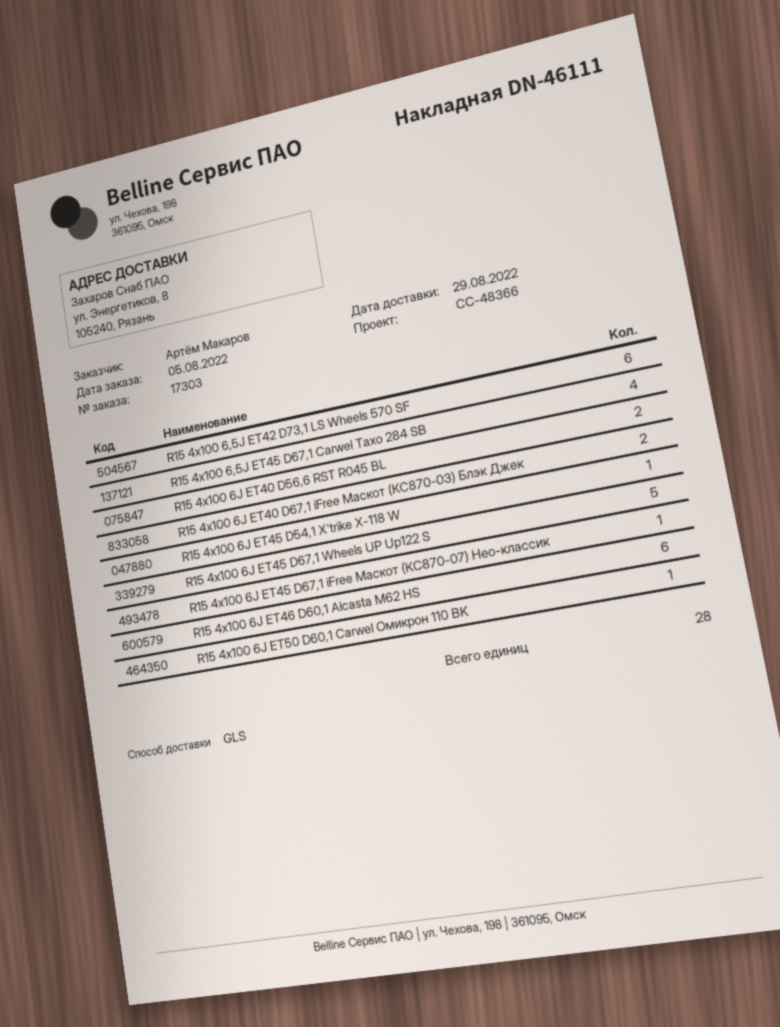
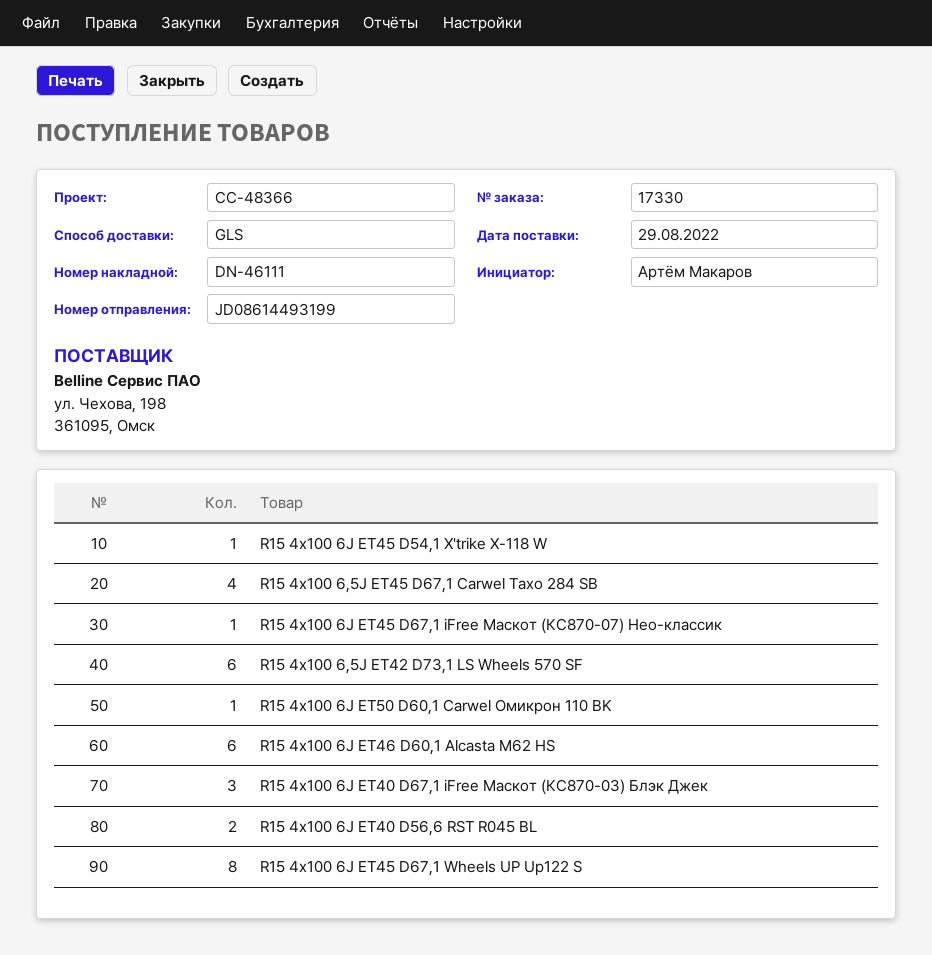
order number: 17303 -> 17330
R15 4x100 6J ET40 D67,1 iFree Маскот (КС870-03) Блэк Джек: 2 -> 3
R15 4x100 6J ET45 D67,1 Wheels UP Up122 S: 5 -> 8

